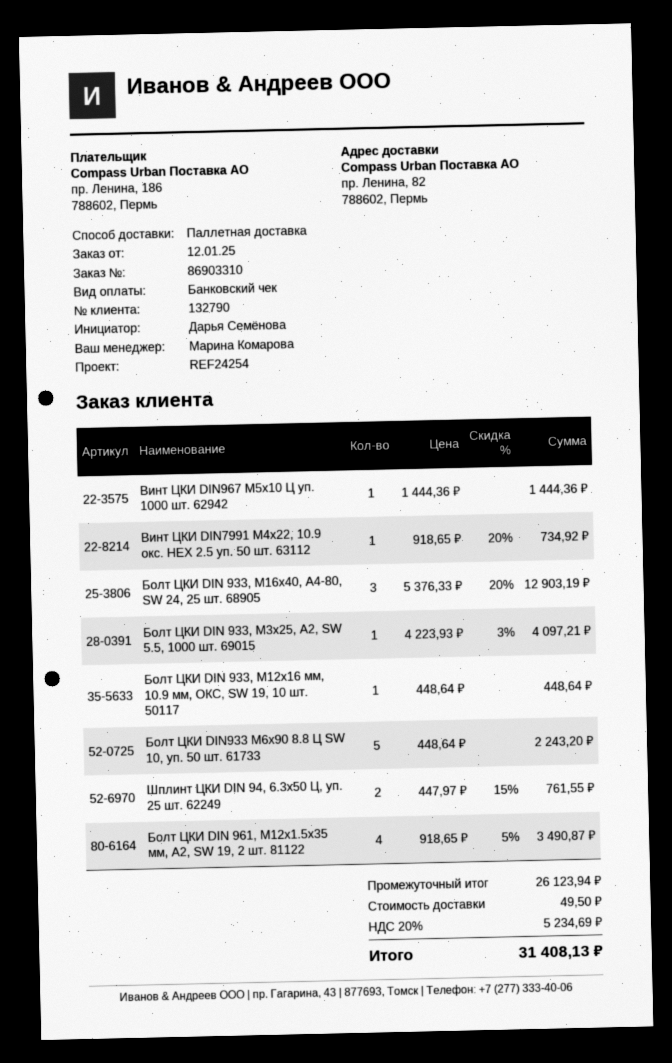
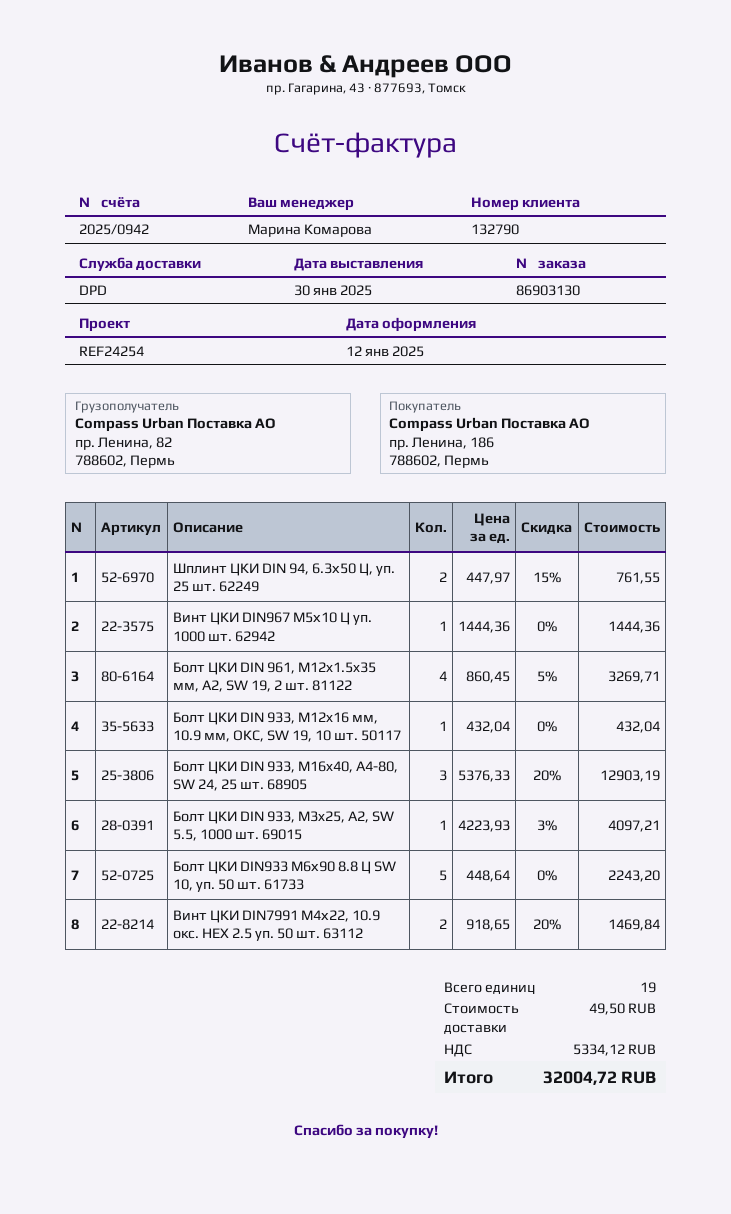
order number: 86903310 -> 86903130
shipping method: pallet freight -> DPD
Винт ЦКИ DIN7991 М4х22, 10.9 окс. HEX 2.5 уп. 50 шт. 63112: 1 x 918.65 - 20% = 734.92 -> 2 x 918.65 - 20% = 1469.84
Болт ЦКИ DIN 933, М12x16 мм, 10.9 мм, ОКС, SW 19, 10 шт. 50117: 1 x 448.64 = 448.64 -> 1 x 432.04 = 432.04
Болт ЦКИ DIN 961, М12x1.5x35 мм, А2, SW 19, 2 шт. 81122: 4 x 918.65 - 5% = 3490.87 -> 4 x 860.45 - 5% = 3269.71
tax: 5234.69 -> 5334.12
total: 31408.13 -> 32004.72

